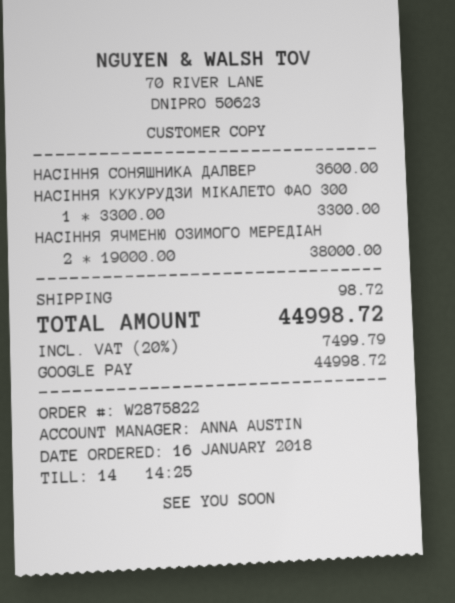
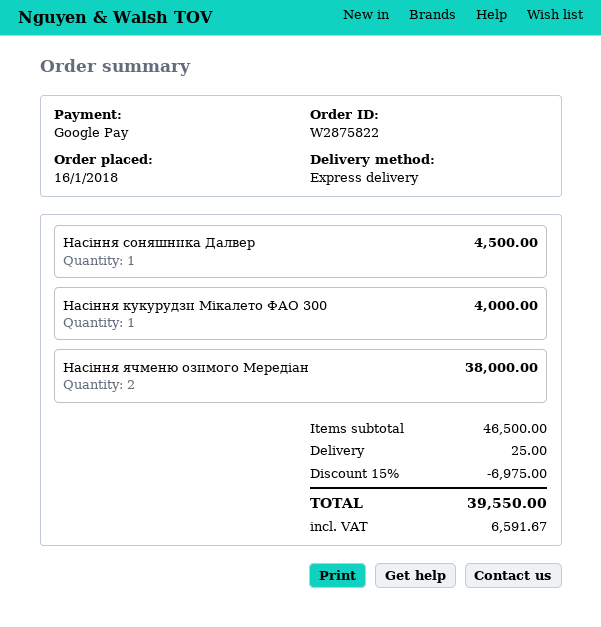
НАСІННЯ СОНЯШНИКА ДАЛВЕР: 1 for 3600.00 -> 1 for 4500.00
НАСІННЯ КУКУРУДЗИ МІКАЛЕТО ФАО 300: 1 for 3300.00 -> 1 for 4000.00
discount: none -> 15% = 6975.00
shipping: 98.72 -> 25.00
tax: 7499.79 -> 6591.67
total: 44998.72 -> 39550.00

